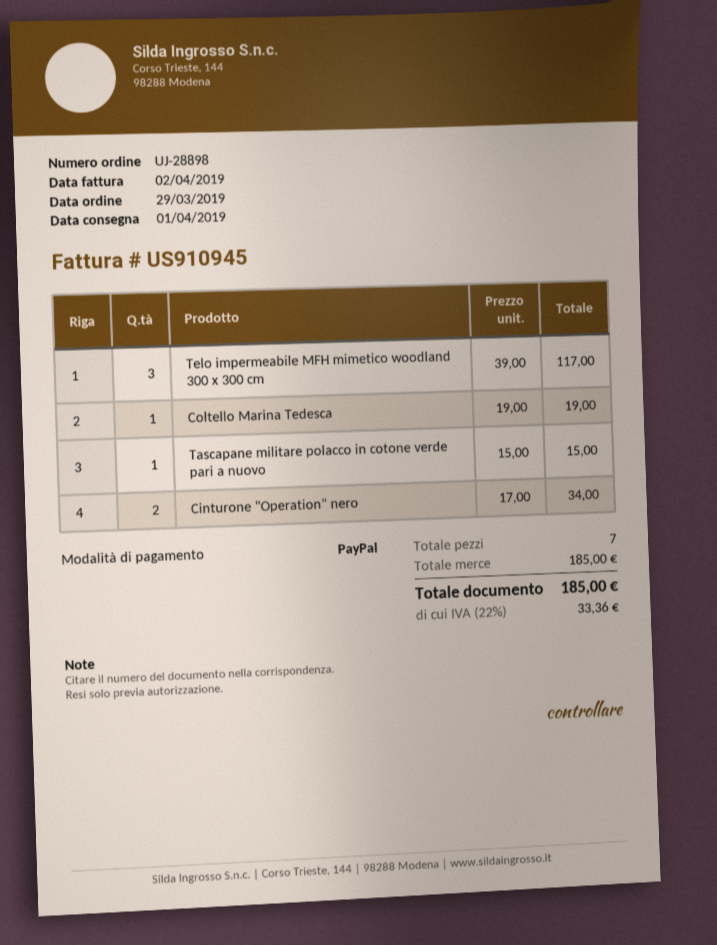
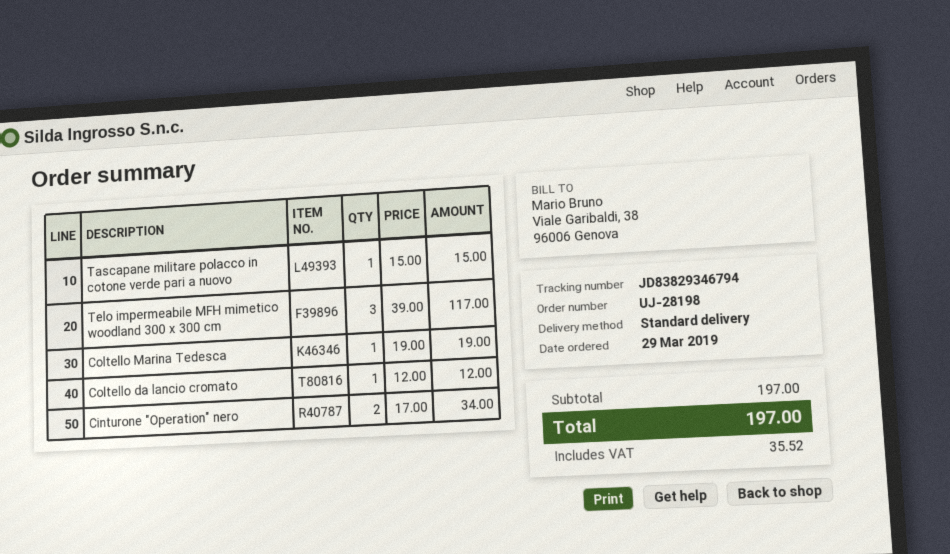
order number: UJ-28898 -> UJ-28198
Coltello da lancio cromato: none -> 1 x 12.00 = 12.00
subtotal: 185.00 -> 197.00
tax: 33.36 -> 35.52
total: 185.00 -> 197.00

